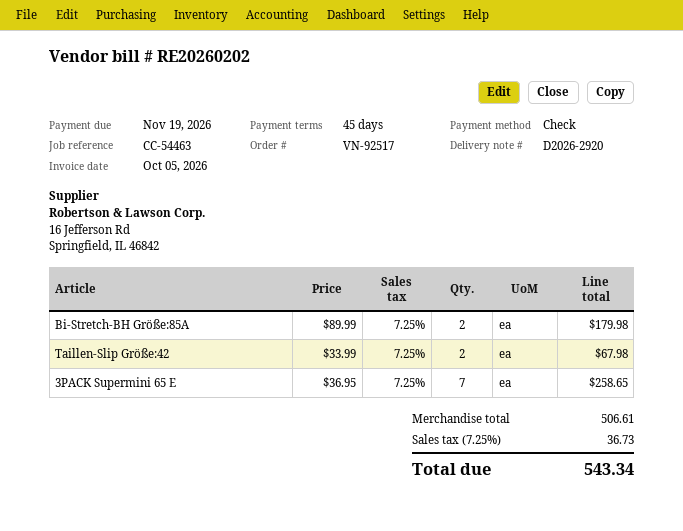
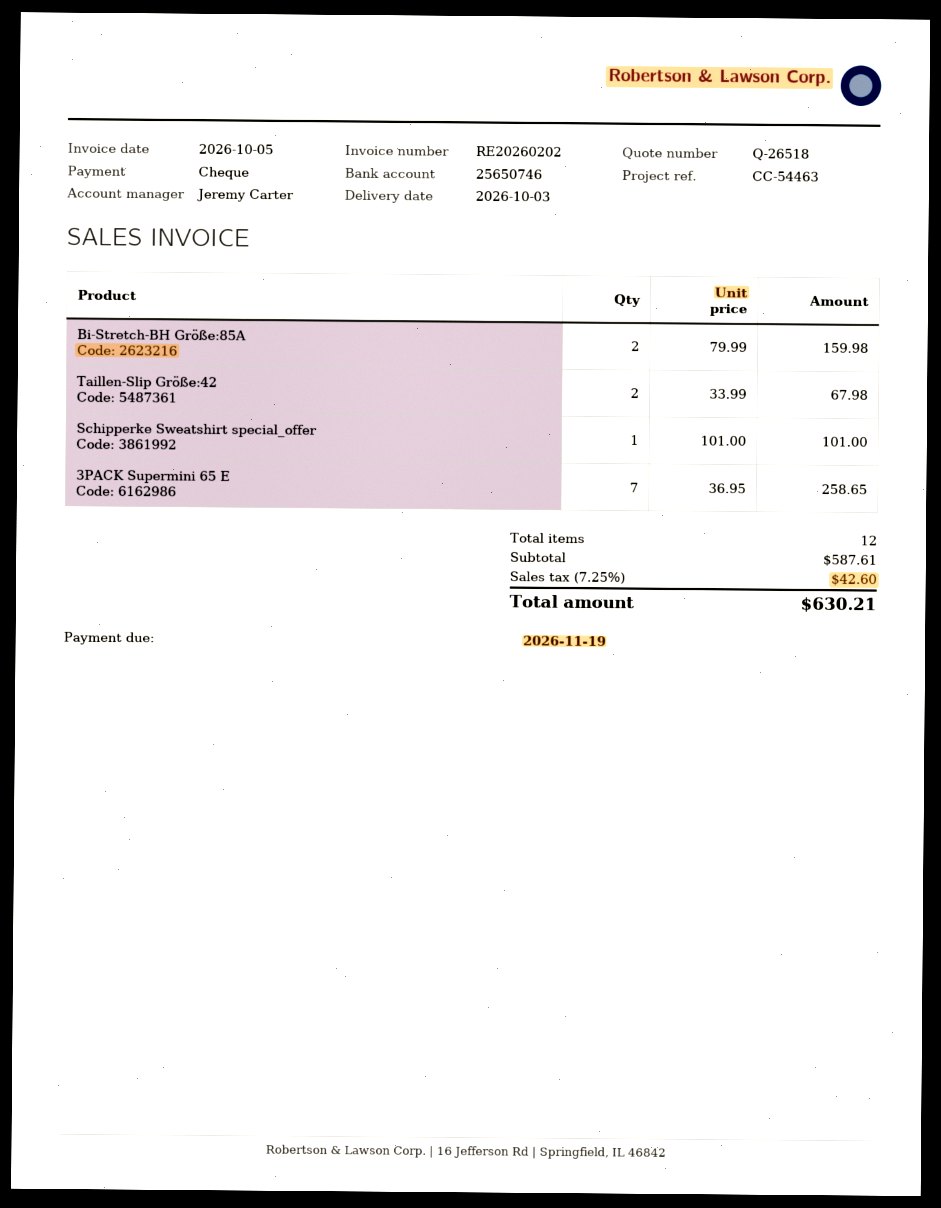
Bi-Stretch-BH Größe:85A: 2 x 89.99 = 179.98 -> 2 x 79.99 = 159.98
Schipperke Sweatshirt special_offer: none -> 1 x 101.00 = 101.00
subtotal: 506.61 -> 587.61
tax: 7.25% = 36.73 -> 7.25% = 42.60
total: 543.34 -> 630.21

